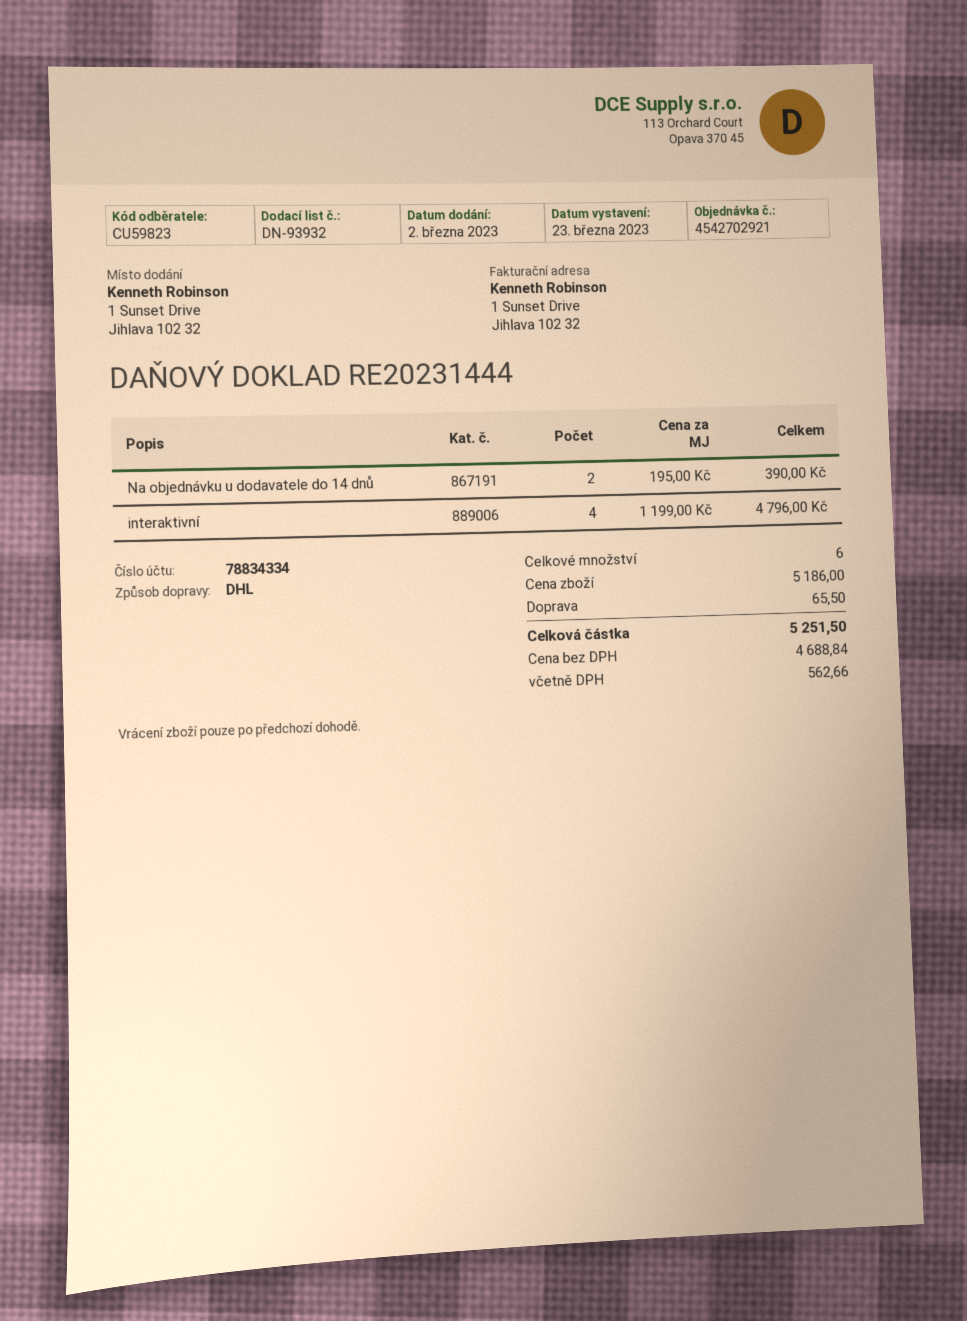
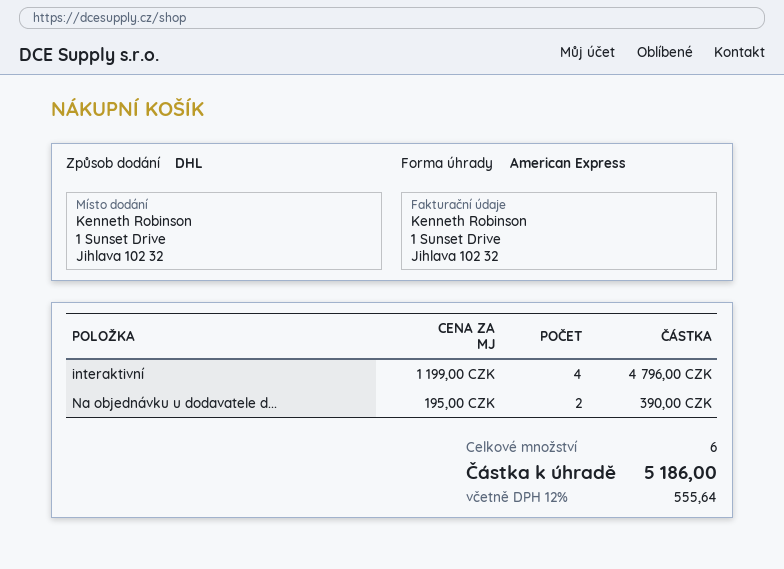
shipping: 65.50 -> none
tax: 562.66 -> 555.64
total: 5251.50 -> 5186.00

